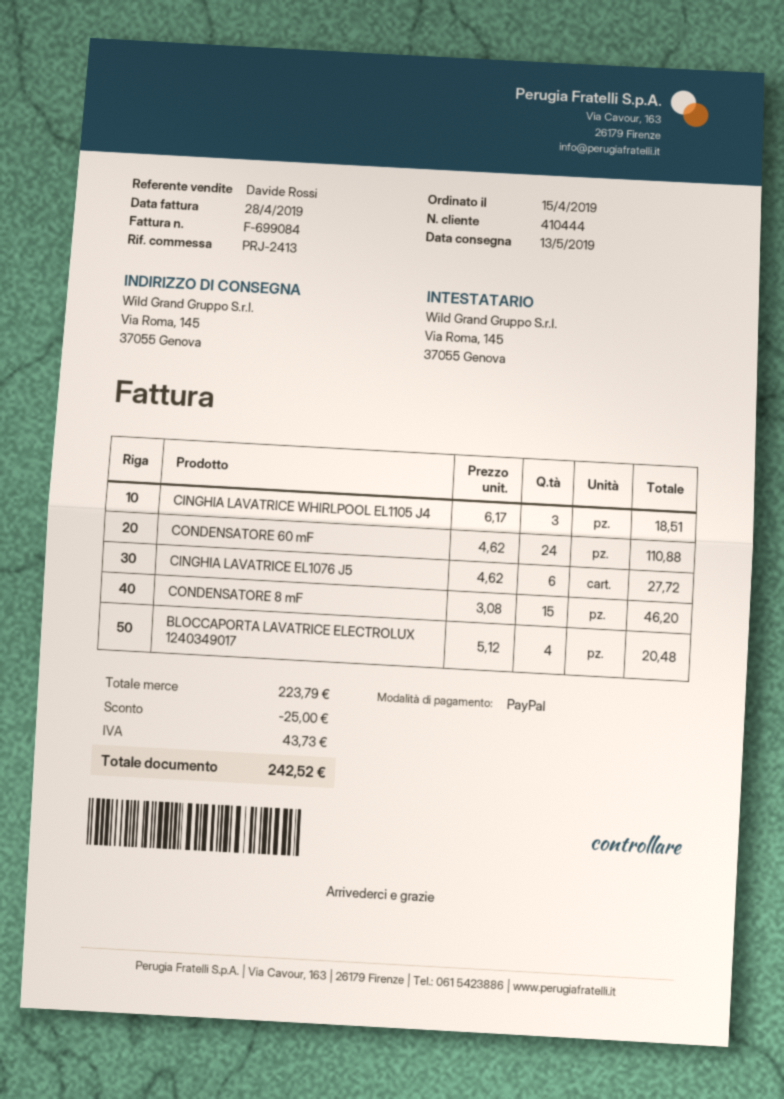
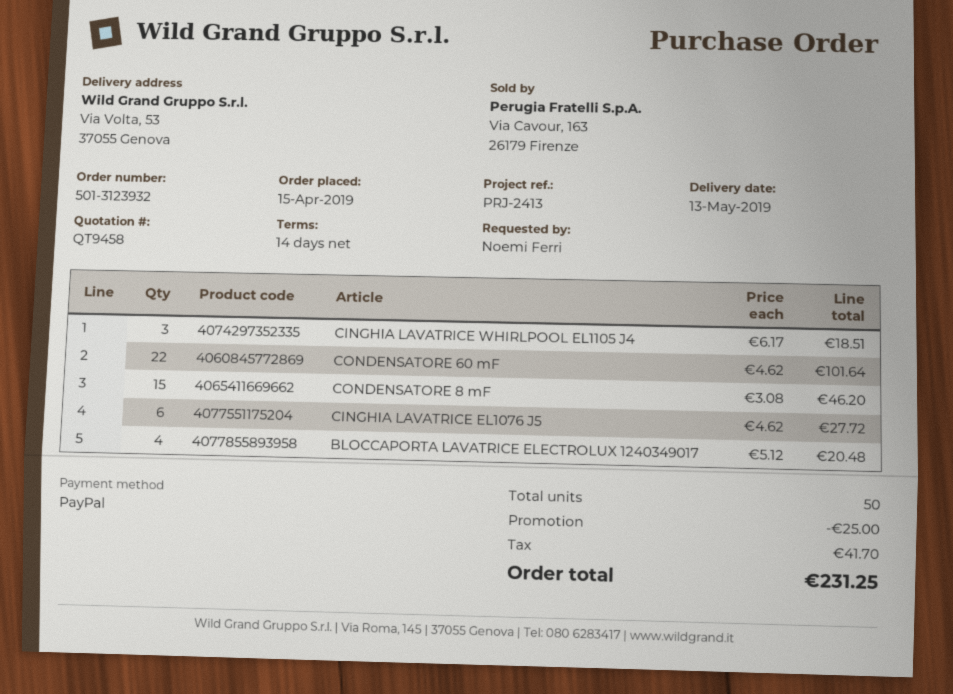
ship to: Via Roma, 145, 37055 Genova -> Via Volta, 53, 37055 Genova
CONDENSATORE 60 mF: 24 x 4.62 = 110.88 -> 22 x 4.62 = 101.64
tax: 43.73 -> 41.70
total: 242.52 -> 231.25

